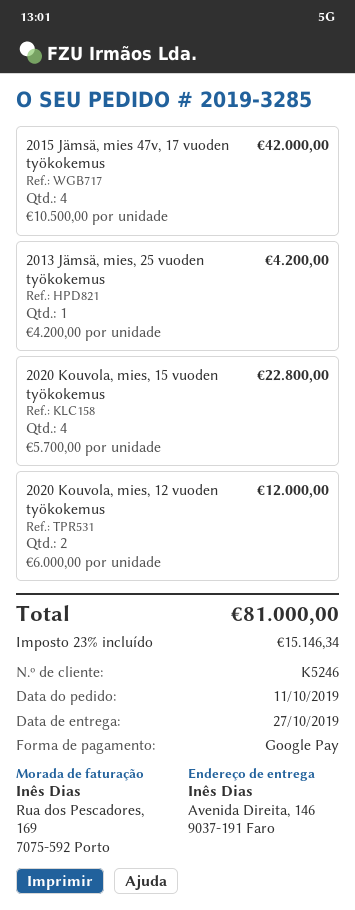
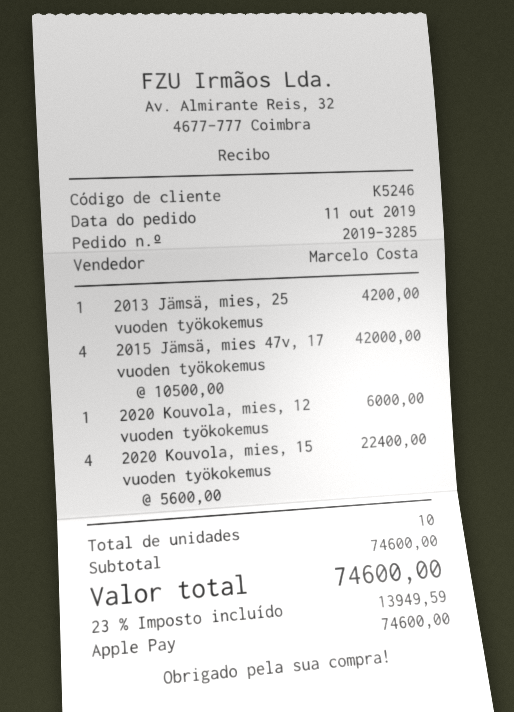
payment method: Google Pay -> Apple Pay
2020 Kouvola, mies, 15 vuoden työkokemus: 4 x 5700.00 = 22800.00 -> 4 x 5600.00 = 22400.00
2020 Kouvola, mies, 12 vuoden työkokemus: 2 x 6000.00 = 12000.00 -> 1 x 6000.00 = 6000.00
tax: 23% = 15146.34 -> 23% = 13949.59
total: 81000.00 -> 74600.00

